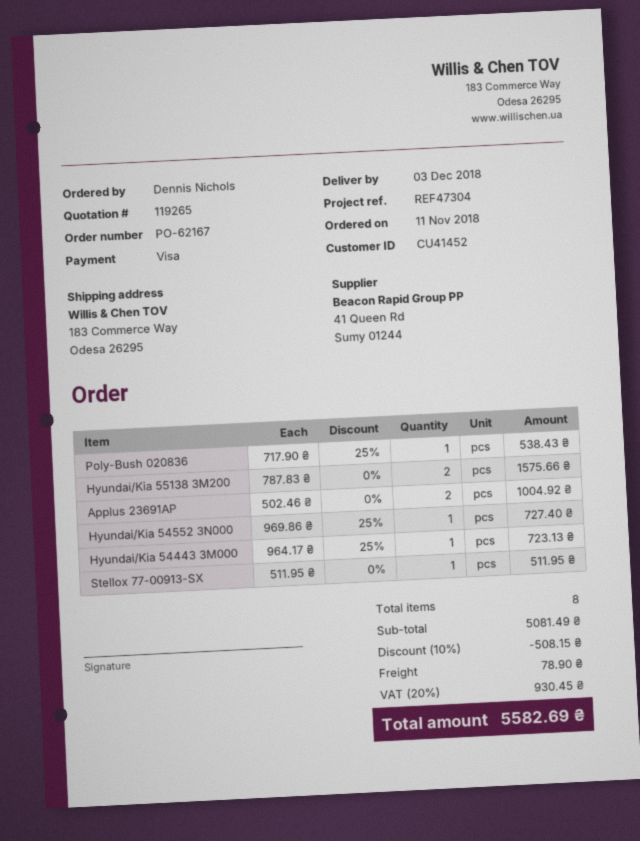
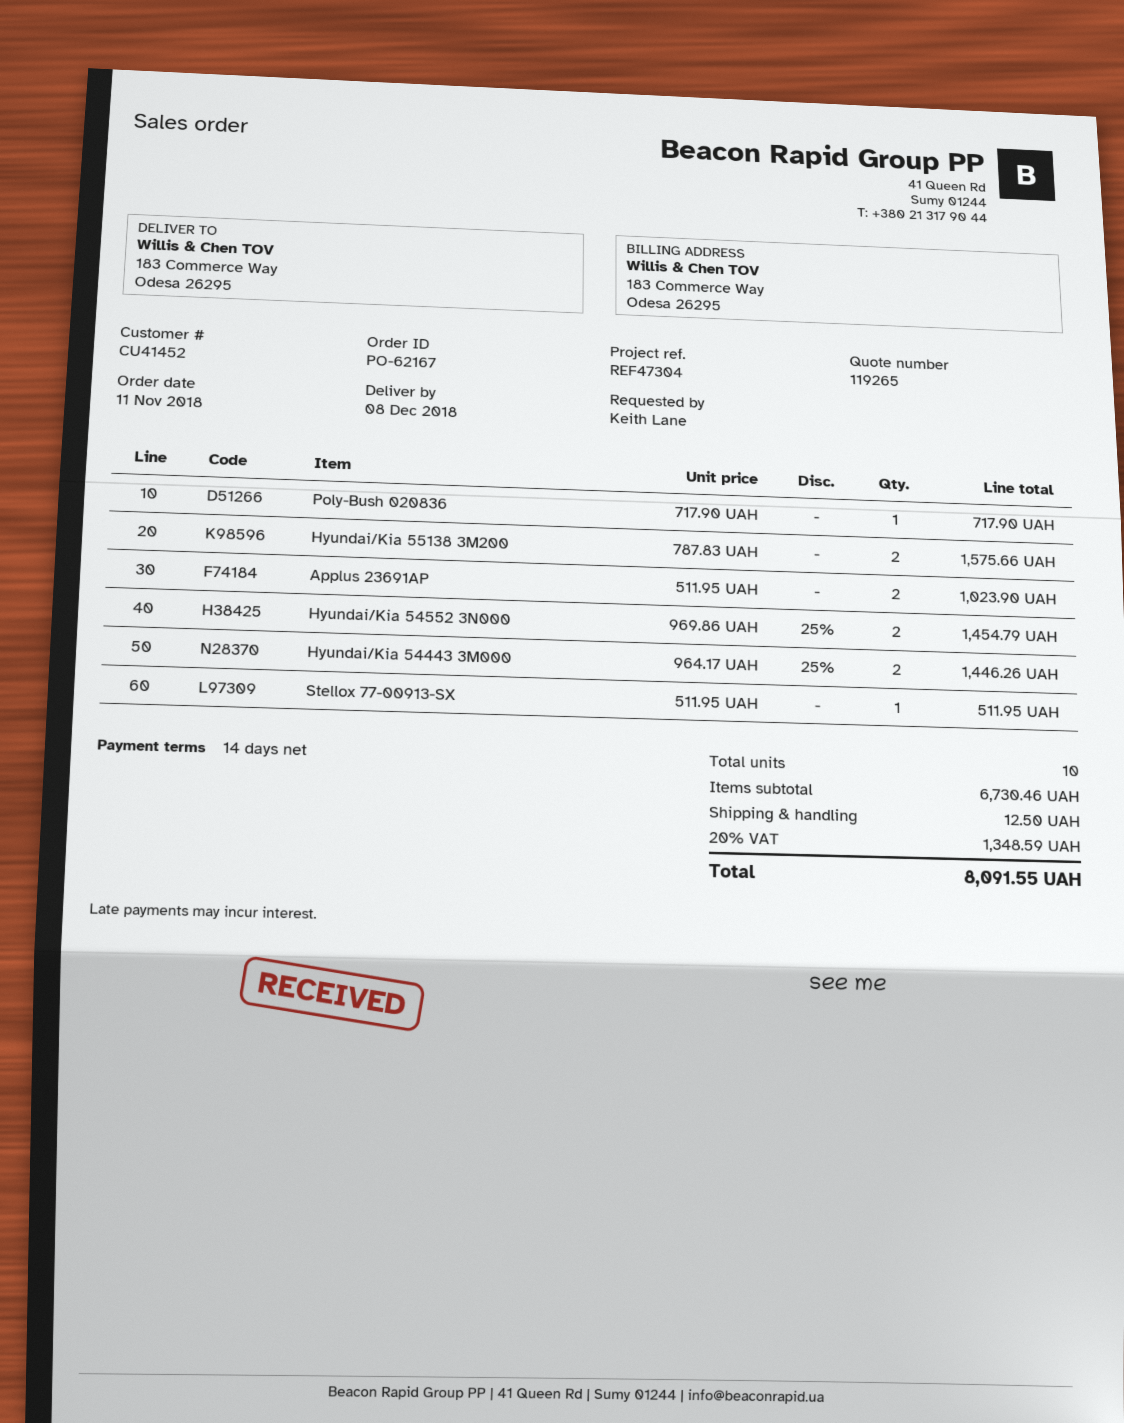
delivery date: 2018-12-03 -> 2018-12-08
ordered by: Dennis Nichols -> Keith Lane
Poly-Bush 020836: 1 x 717.90 - 25% = 538.43 -> 1 x 717.90 = 717.90
Applus 23691AP: 2 x 502.46 = 1004.92 -> 2 x 511.95 = 1023.90
Hyundai/Kia 54552 3N000: 1 x 969.86 - 25% = 727.40 -> 2 x 969.86 - 25% = 1454.79
Hyundai/Kia 54443 3M000: 1 x 964.17 - 25% = 723.13 -> 2 x 964.17 - 25% = 1446.26
total quantity: 8 -> 10
subtotal: 5081.49 -> 6730.46
discount: 10% = 508.15 -> none
shipping: 78.90 -> 12.50
tax: 20% = 930.45 -> 20% = 1348.59
total: 5582.69 -> 8091.55

